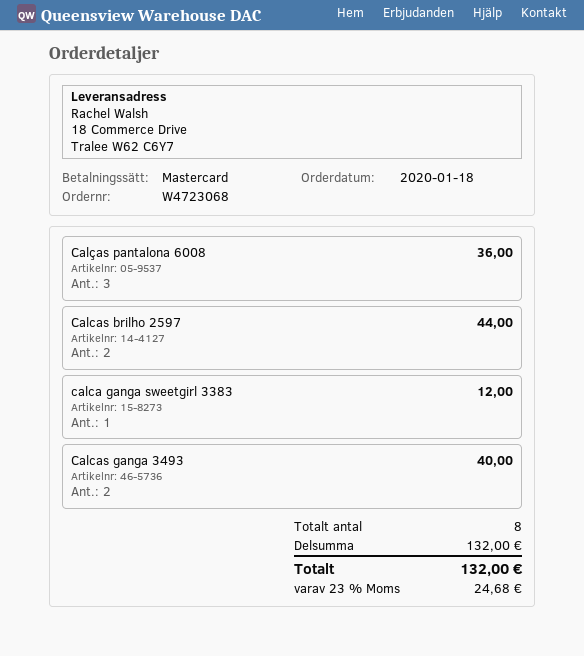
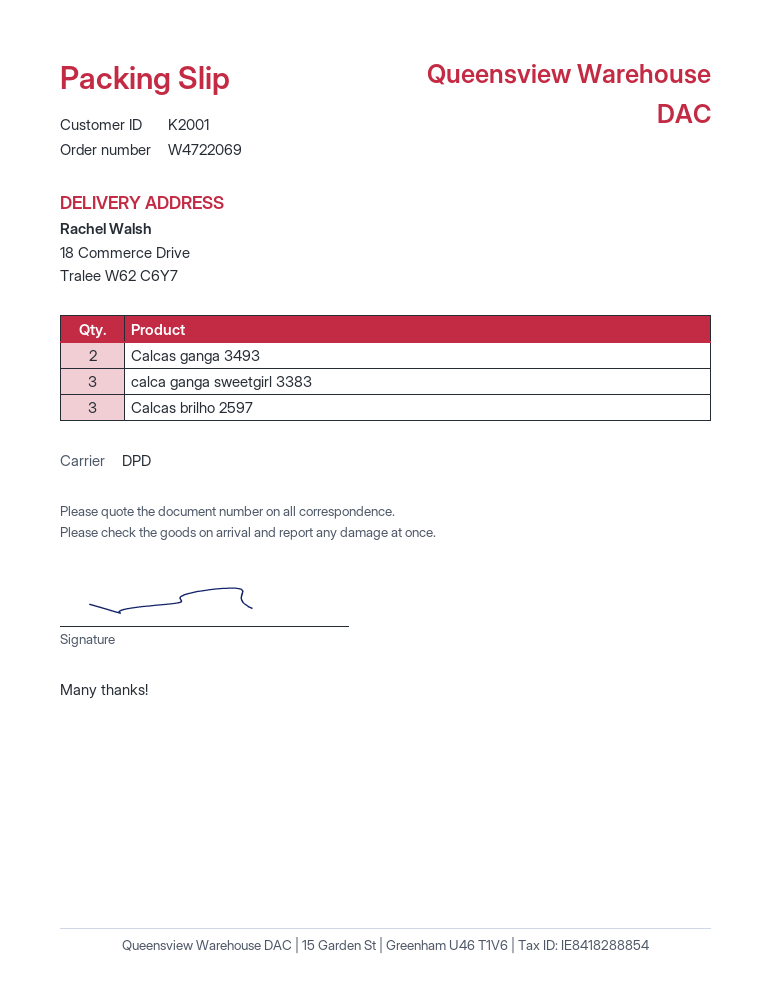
order number: W4723068 -> W4722069
Calças pantalona 6008: 3 -> none
Calcas brilho 2597: 2 -> 3
calca ganga sweetgirl 3383: 1 -> 3

